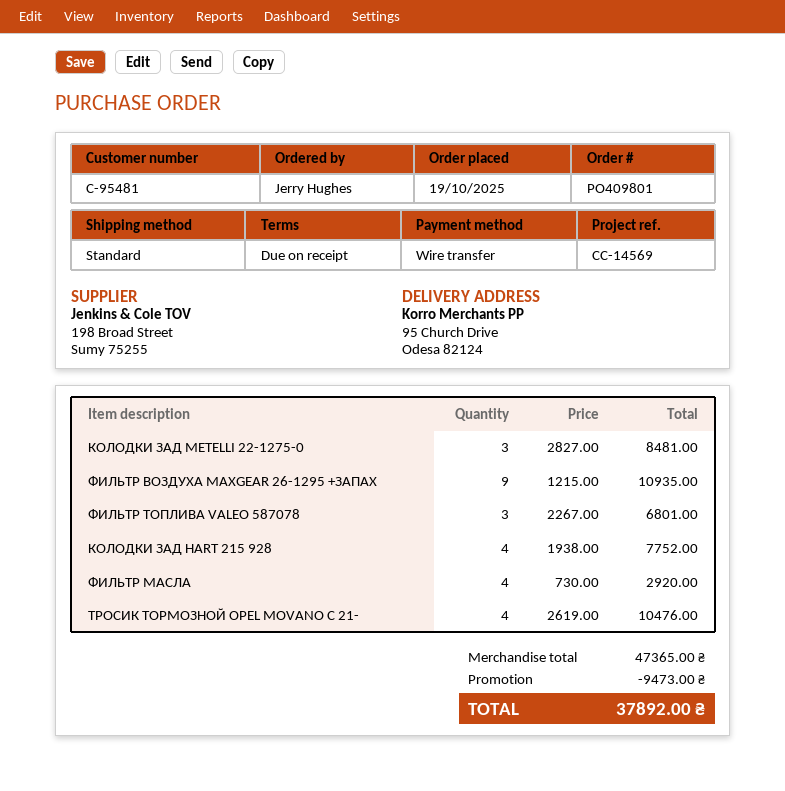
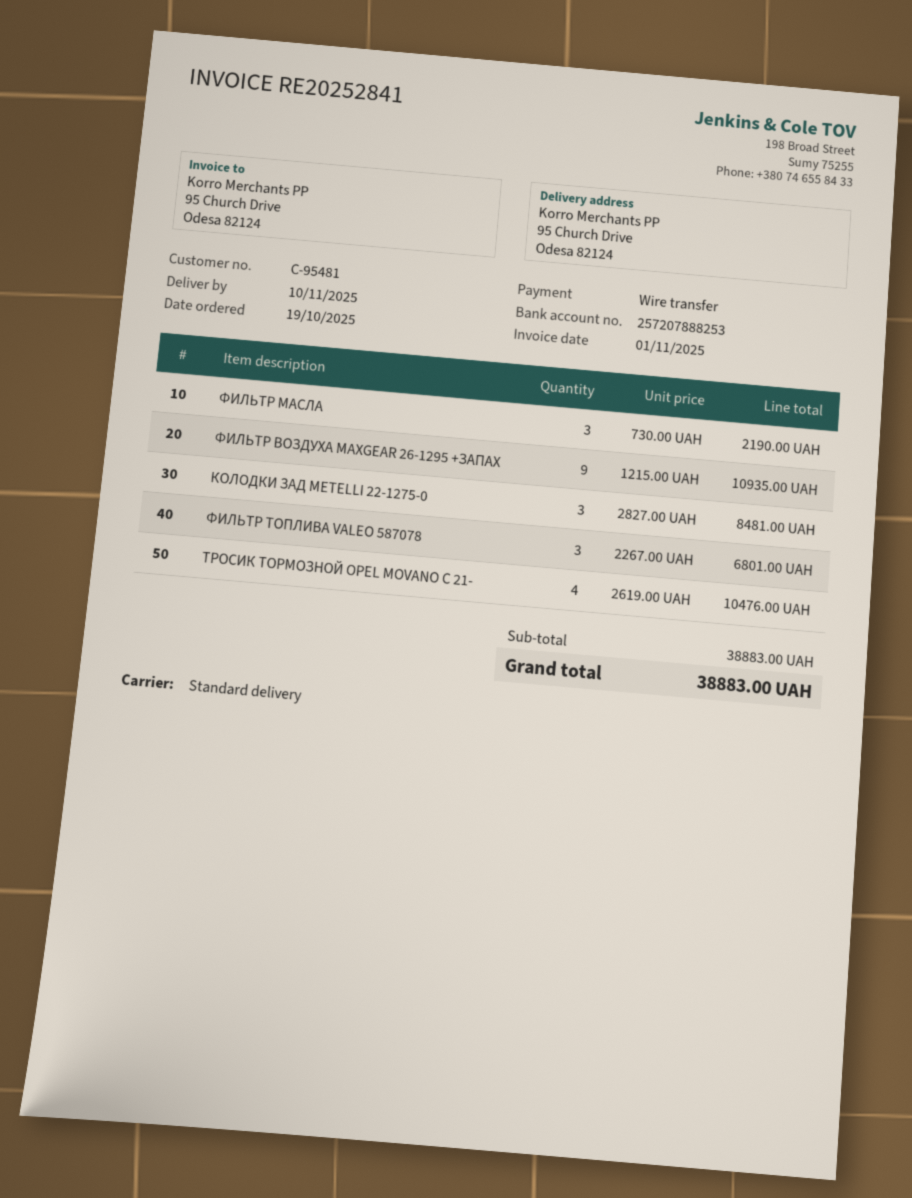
КОЛОДКИ ЗАД HART 215 928: 4 x 1938.00 = 7752.00 -> none
ФИЛЬТР МАСЛА: 4 x 730.00 = 2920.00 -> 3 x 730.00 = 2190.00
subtotal: 47365.00 -> 38883.00
discount: 9473.00 -> none
total: 37892.00 -> 38883.00

